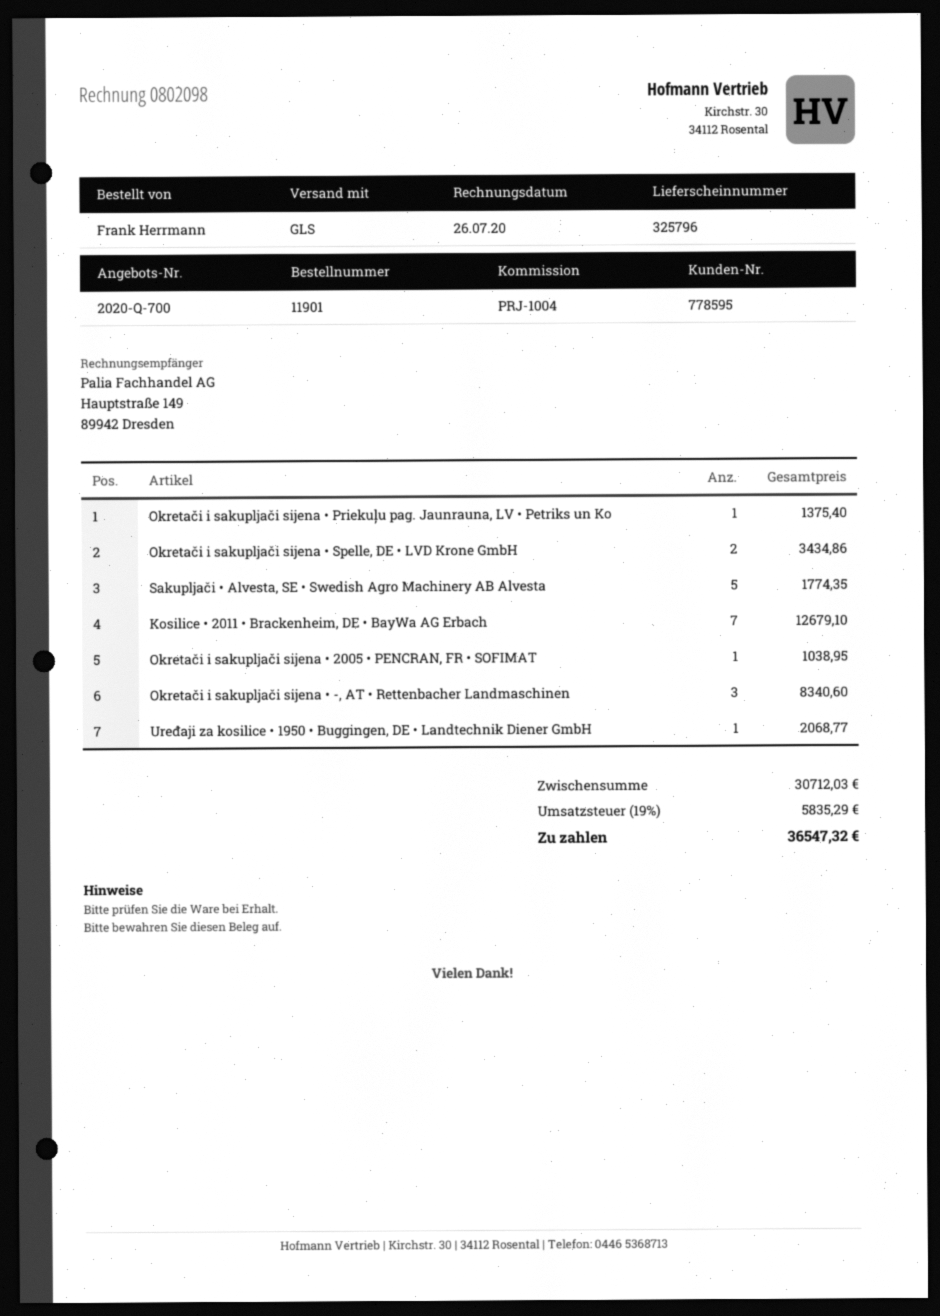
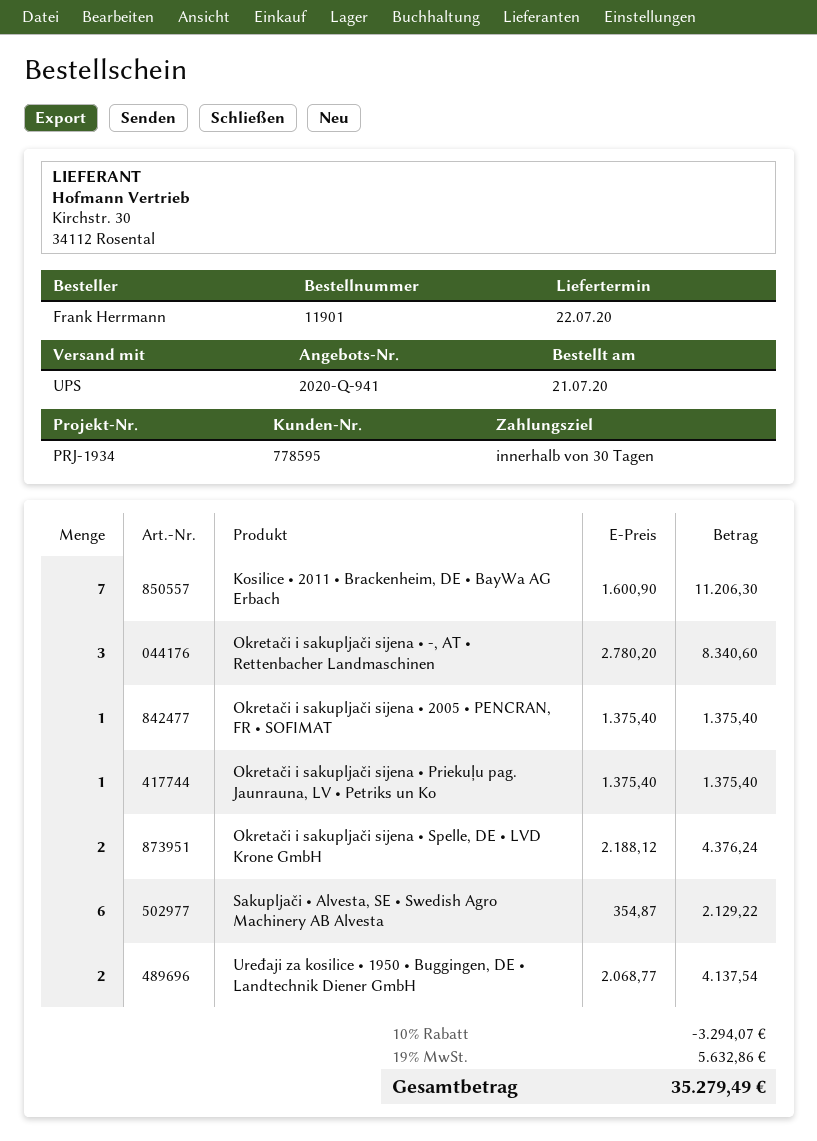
quote number: 2020-Q-700 -> 2020-Q-941
reference: PRJ-1004 -> PRJ-1934
shipping method: GLS -> UPS
Okretači i sakupljači sijena • Spelle, DE • LVD Krone GmbH: 2 for 3434.86 -> 2 for 4376.24
Sakupljači • Alvesta, SE • Swedish Agro Machinery AB Alvesta: 5 for 1774.35 -> 6 for 2129.22
Kosilice • 2011 • Brackenheim, DE • BayWa AG Erbach: 7 for 12679.10 -> 7 for 11206.30
Okretači i sakupljači sijena • 2005 • PENCRAN, FR • SOFIMAT: 1 for 1038.95 -> 1 for 1375.40
Uređaji za kosilice • 1950 • Buggingen, DE • Landtechnik Diener GmbH: 1 for 2068.77 -> 2 for 4137.54
discount: none -> 10% = 3294.07
tax: 19% = 5835.29 -> 19% = 5632.86
total: 36547.32 -> 35279.49

